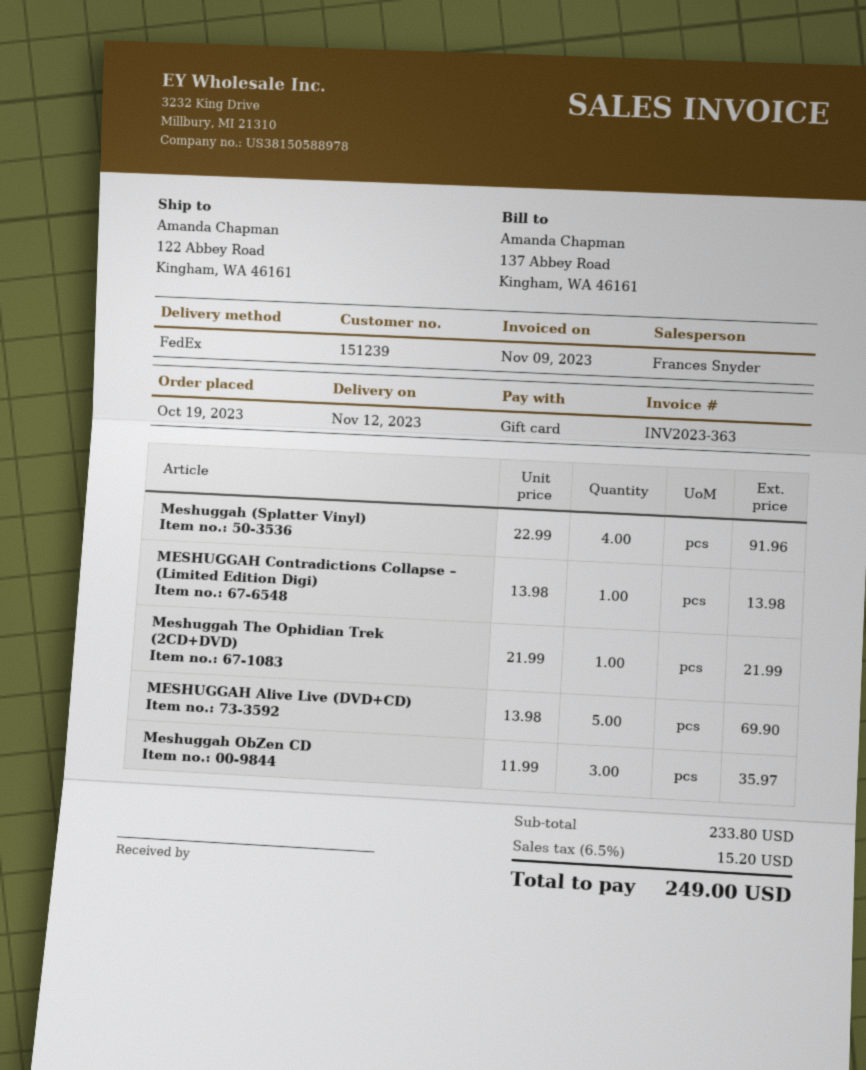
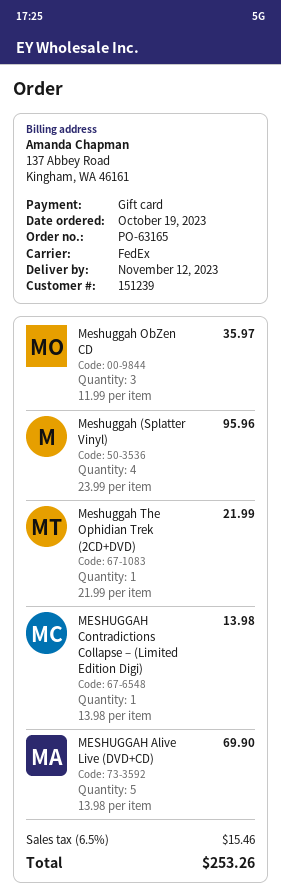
Meshuggah (Splatter Vinyl): 4 x 22.99 = 91.96 -> 4 x 23.99 = 95.96
tax: 6.5% = 15.20 -> 6.5% = 15.46
total: 249.00 -> 253.26

